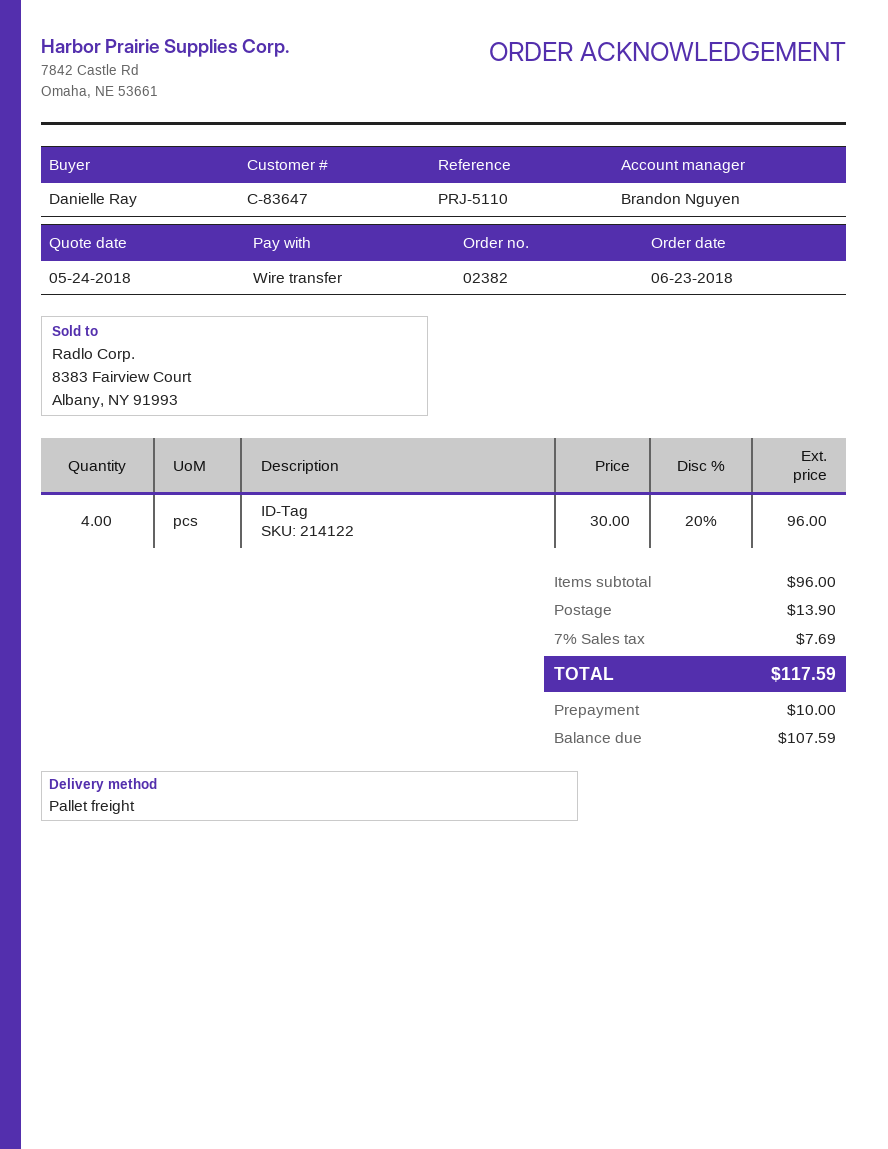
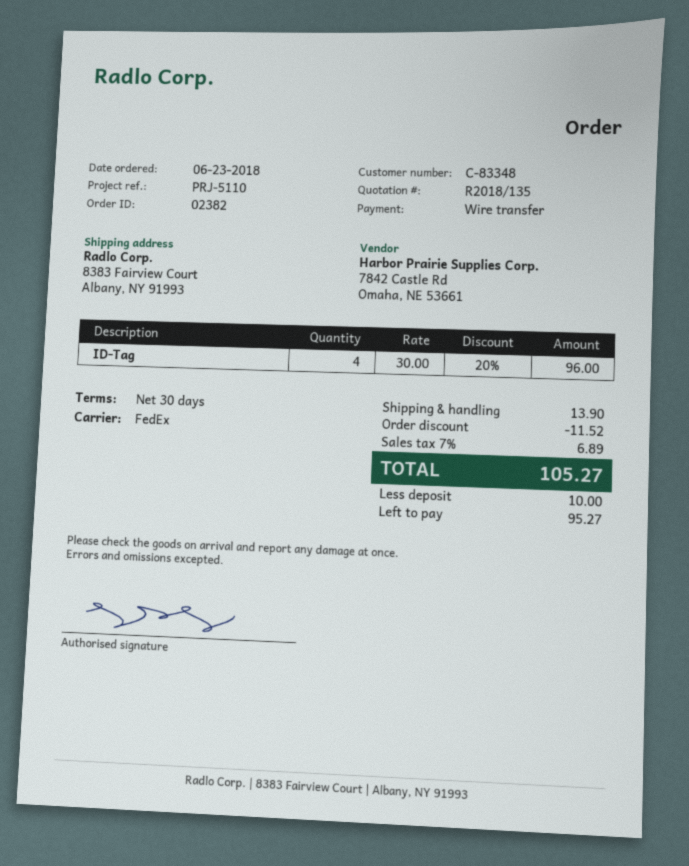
customer number: C-83647 -> C-83348
shipping method: pallet freight -> FedEx
discount: none -> 11.52
tax: 7% = 7.69 -> 7% = 6.89
total: 117.59 -> 105.27
balance: 107.59 -> 95.27

